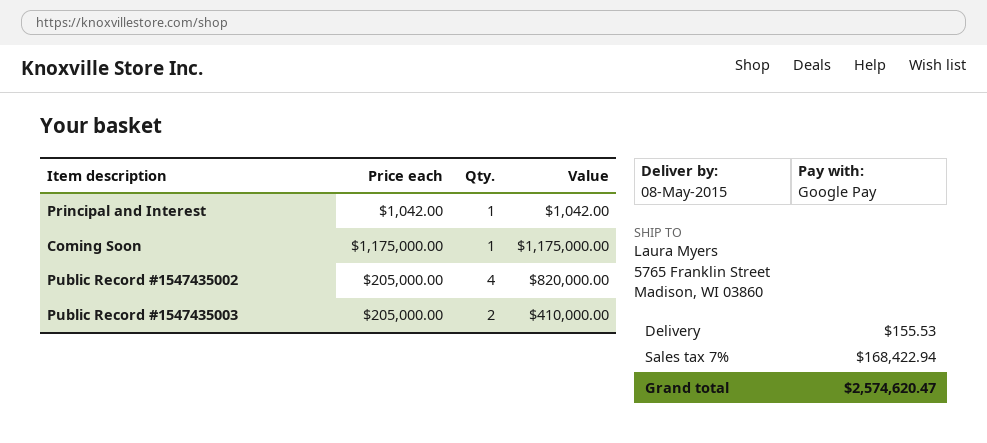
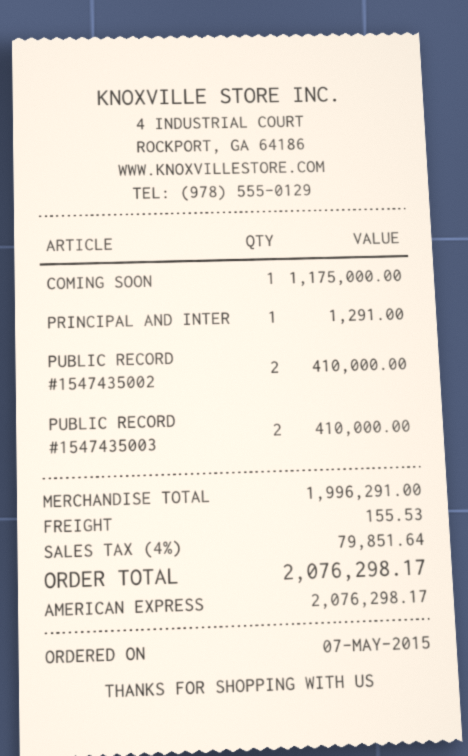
payment method: Google Pay -> American Express
Principal and Interest: 1 for 1042.00 -> 1 for 1291.00
Public Record #1547435002: 4 for 820000.00 -> 2 for 410000.00
tax: 7% = 168422.94 -> 4% = 79851.64
total: 2574620.47 -> 2076298.17

